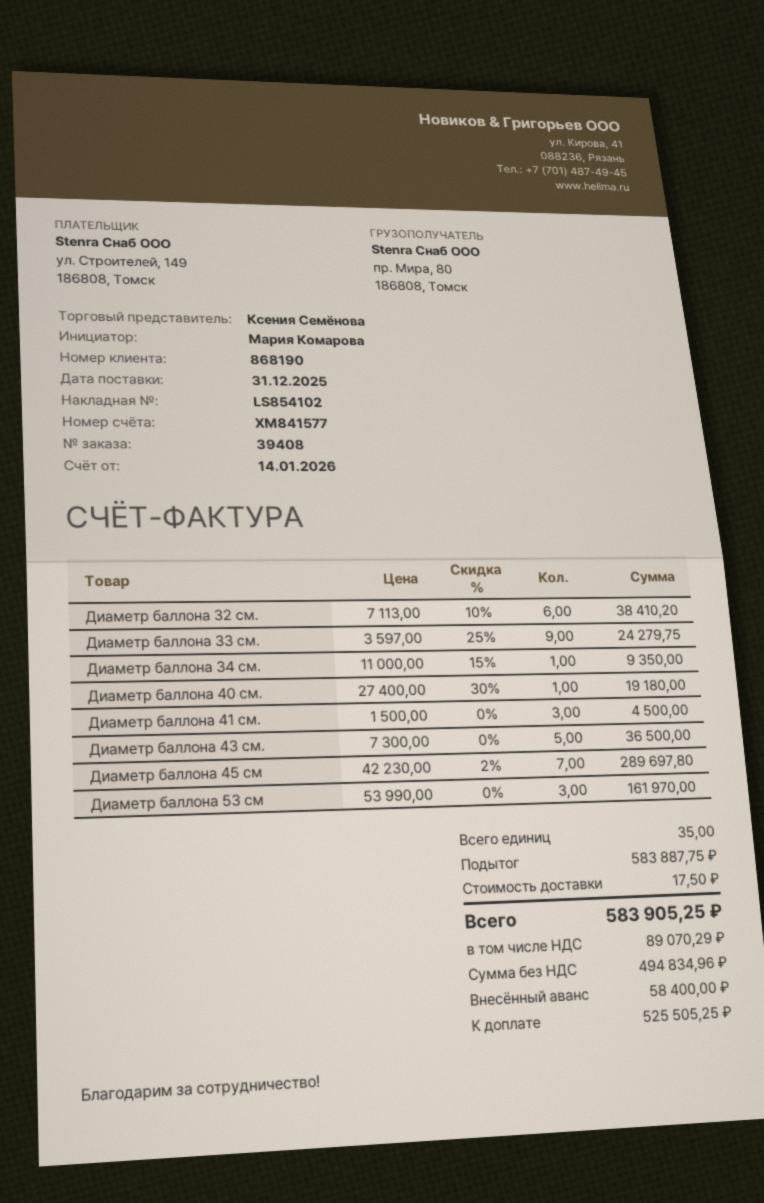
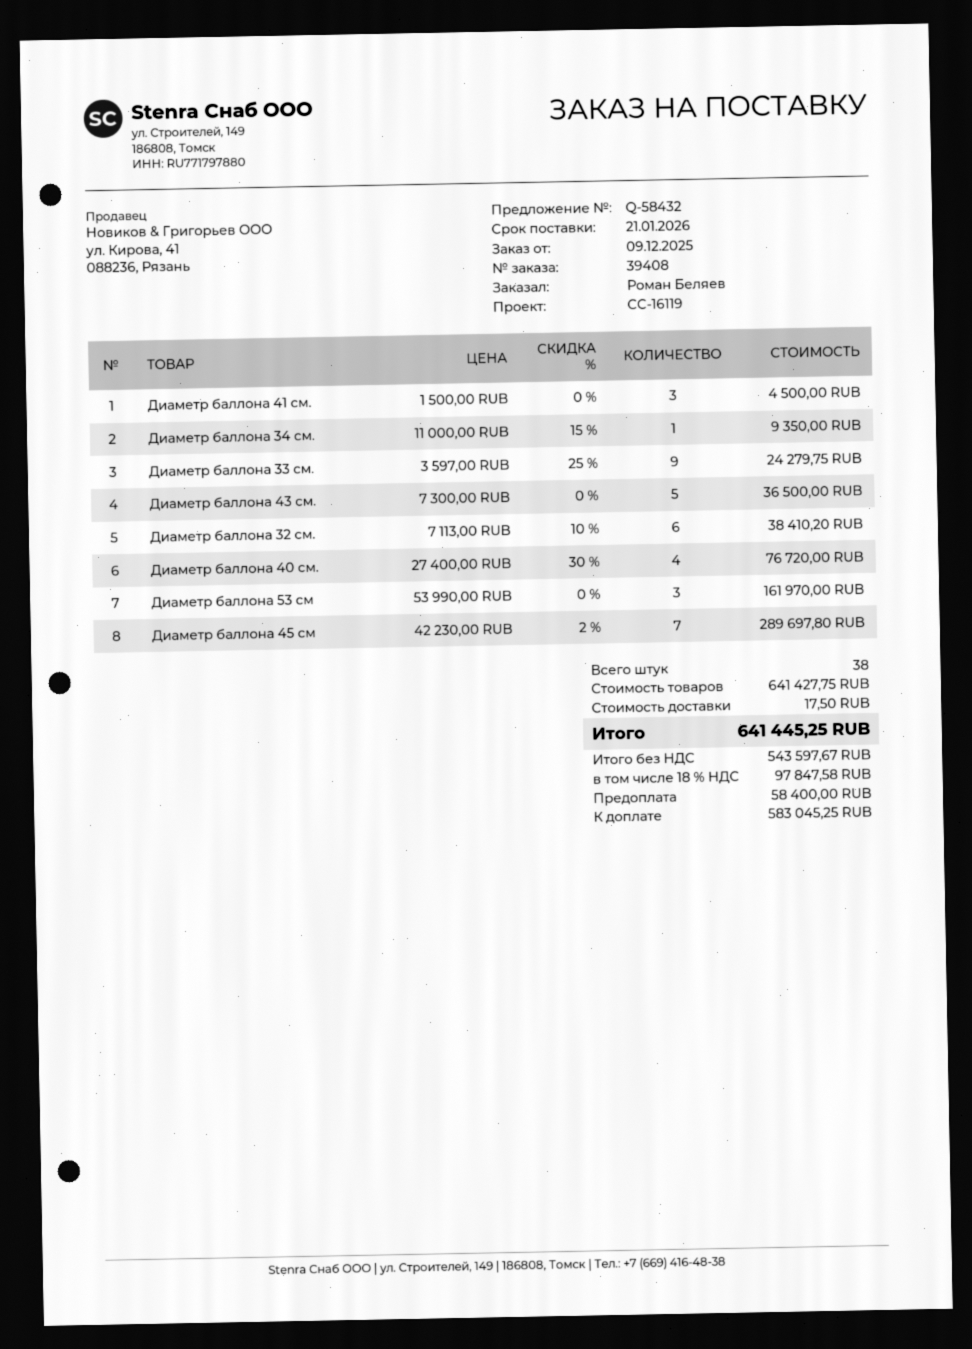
delivery date: 2025-12-31 -> 2026-01-21
ordered by: Мария Комарова -> Роман Беляев
Диаметр баллона 40 см.: 1 x 27400.00 - 30% = 19180.00 -> 4 x 27400.00 - 30% = 76720.00
total quantity: 35 -> 38
subtotal: 583887.75 -> 641427.75
net: 494834.96 -> 543597.67
tax: 89070.29 -> 97847.58
total: 583905.25 -> 641445.25
balance: 525505.25 -> 583045.25

